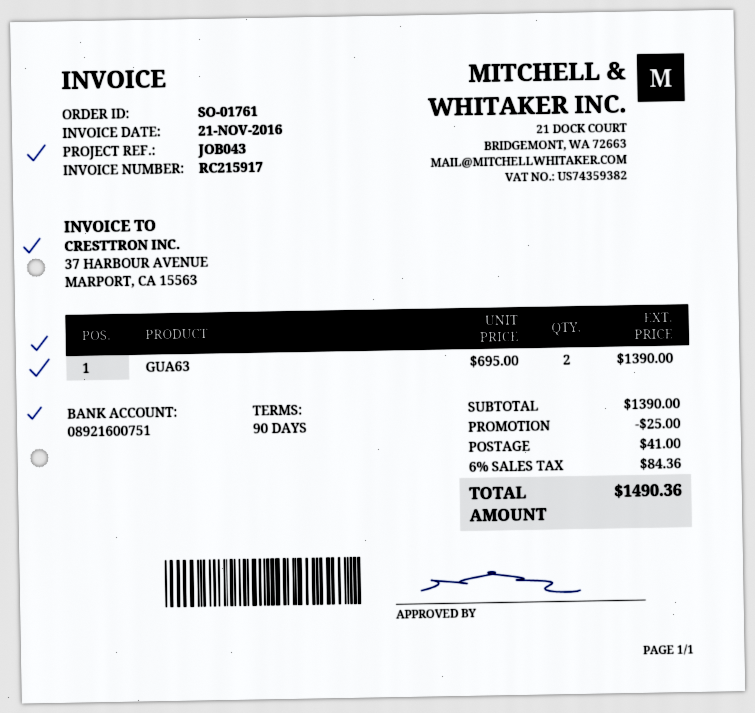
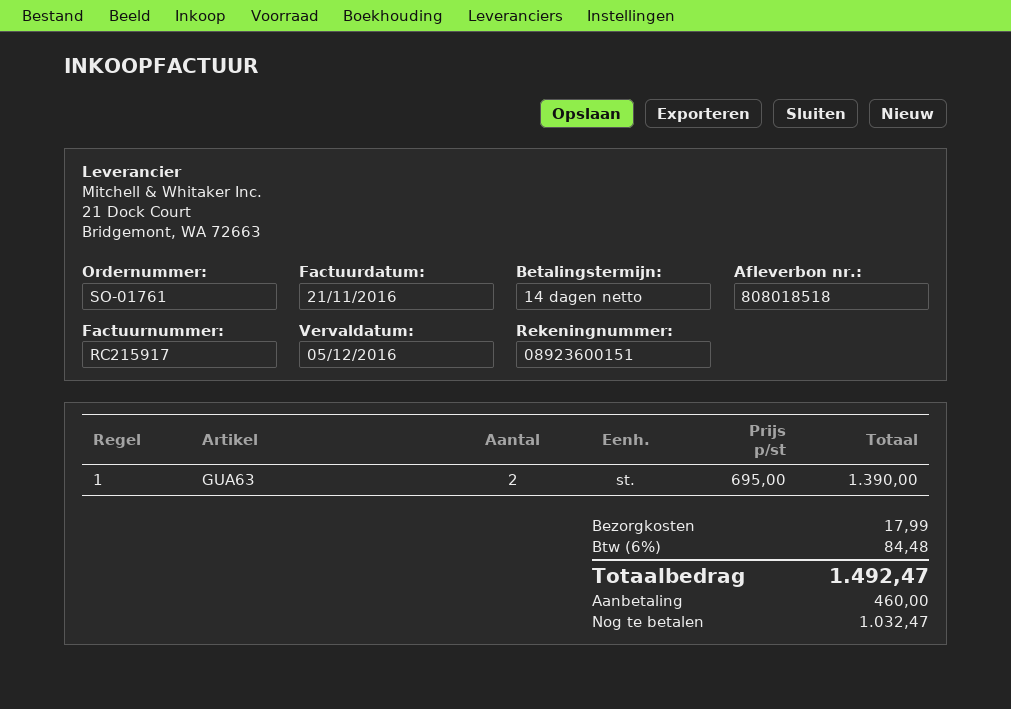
payment terms: 90 days -> 14 days
bank account: 08921600751 -> 08923600151
discount: 25.00 -> none
shipping: 41.00 -> 17.99
tax: 6% = 84.36 -> 6% = 84.48
total: 1490.36 -> 1492.47

